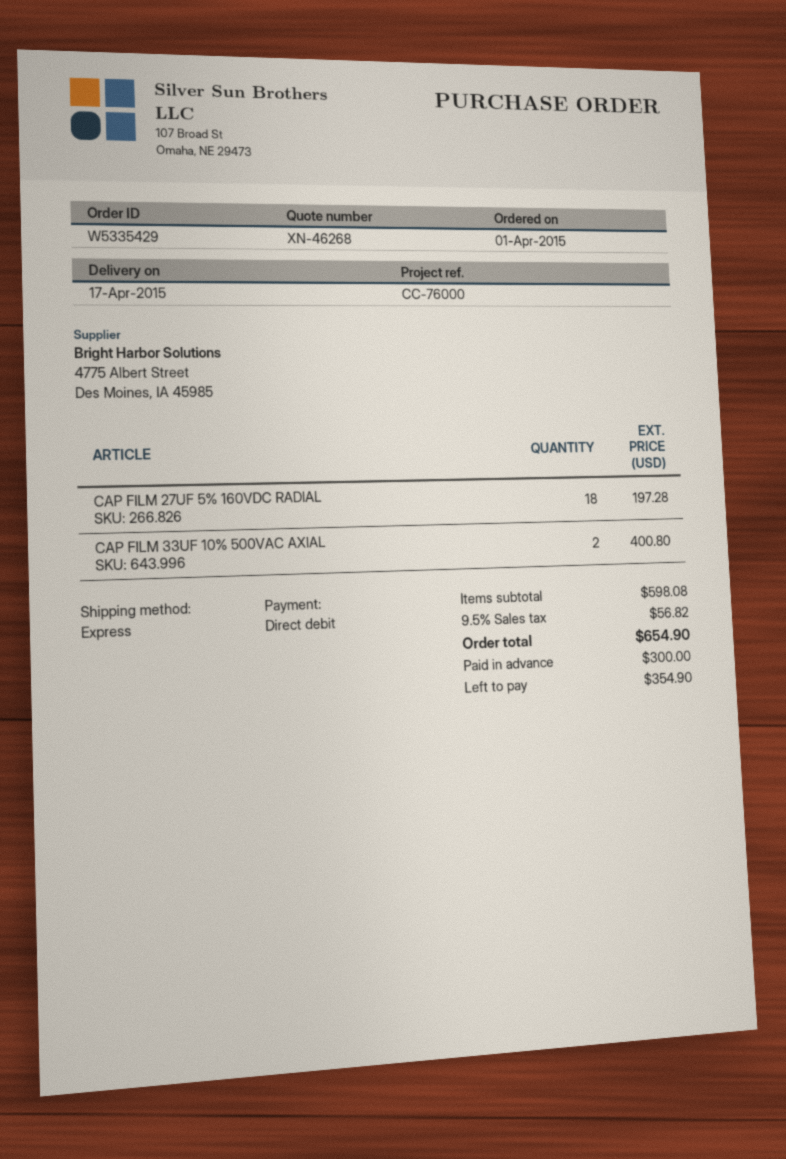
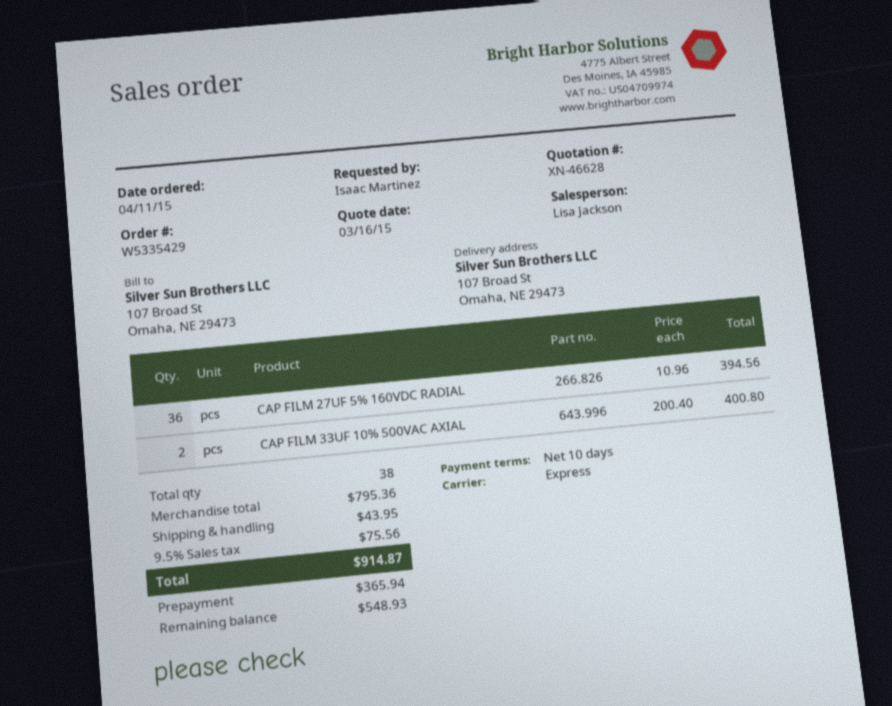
quote number: XN-46268 -> XN-46628
order date: 2015-04-01 -> 2015-04-11
CAP FILM 27UF 5% 160VDC RADIAL: 18 for 197.28 -> 36 for 394.56
subtotal: 598.08 -> 795.36
shipping: none -> 43.95
tax: 9.5% = 56.82 -> 9.5% = 75.56
total: 654.90 -> 914.87
deposit: 300.00 -> 365.94
balance: 354.90 -> 548.93

